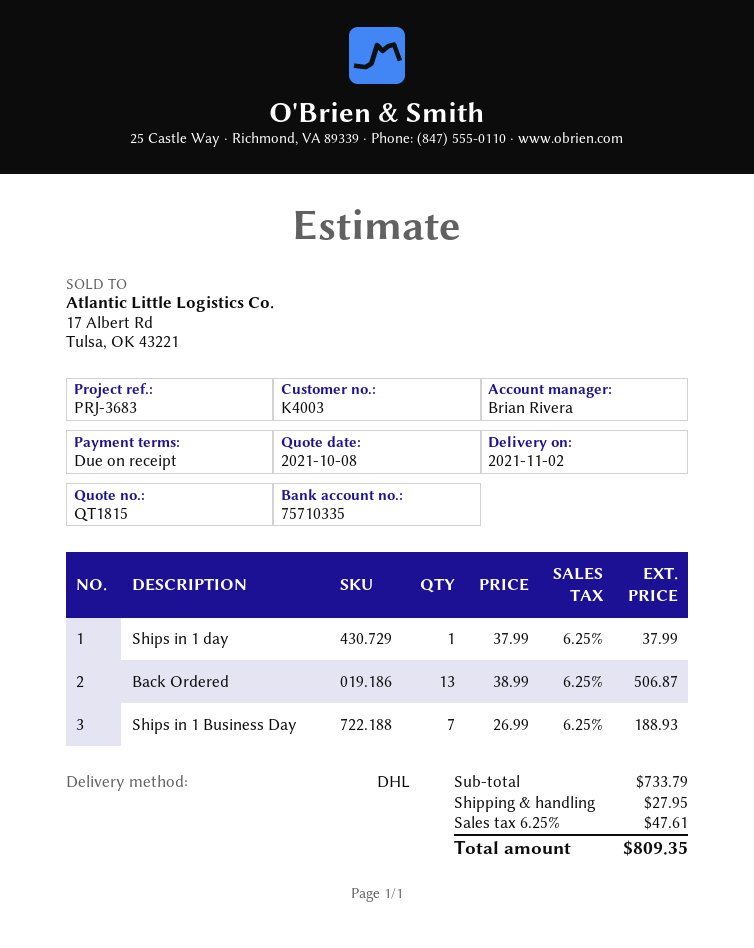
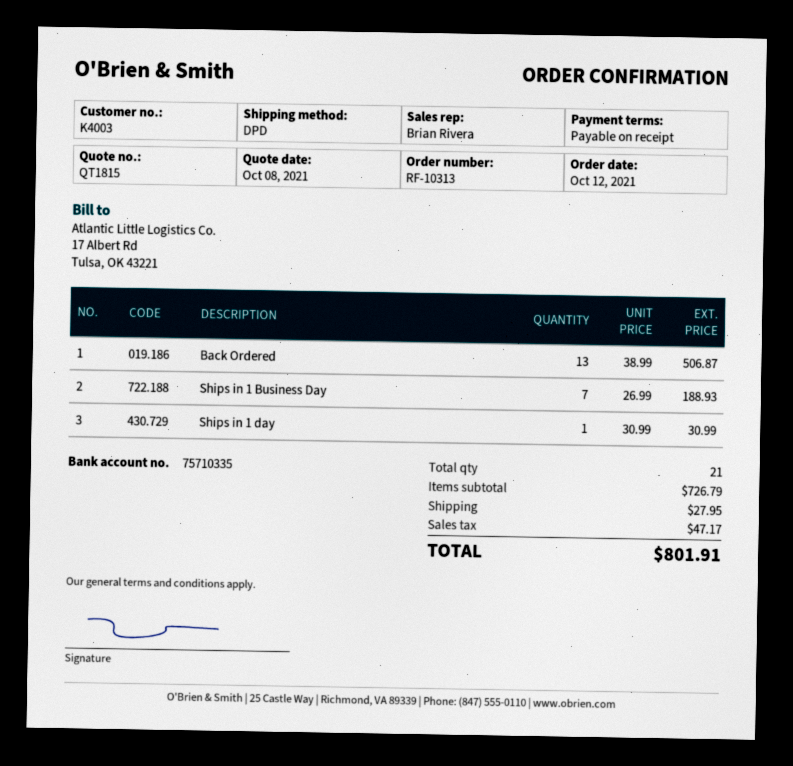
shipping method: DHL -> DPD
Ships in 1 day: 1 x 37.99 = 37.99 -> 1 x 30.99 = 30.99
subtotal: 733.79 -> 726.79
tax: 47.61 -> 47.17
total: 809.35 -> 801.91

